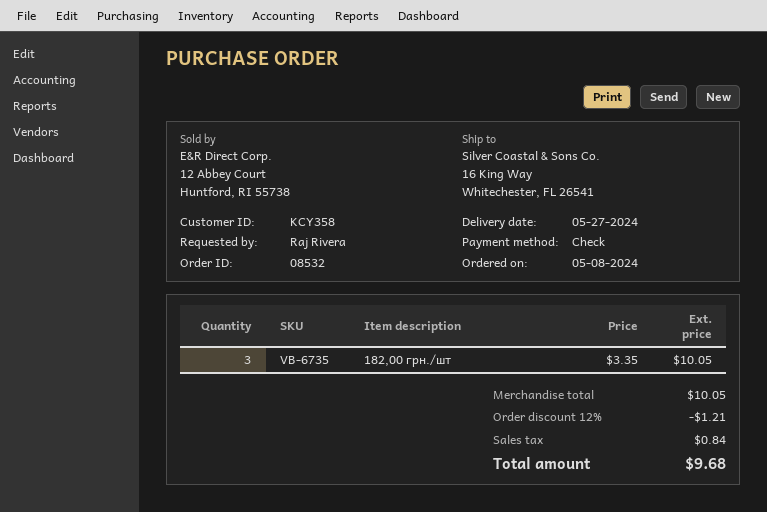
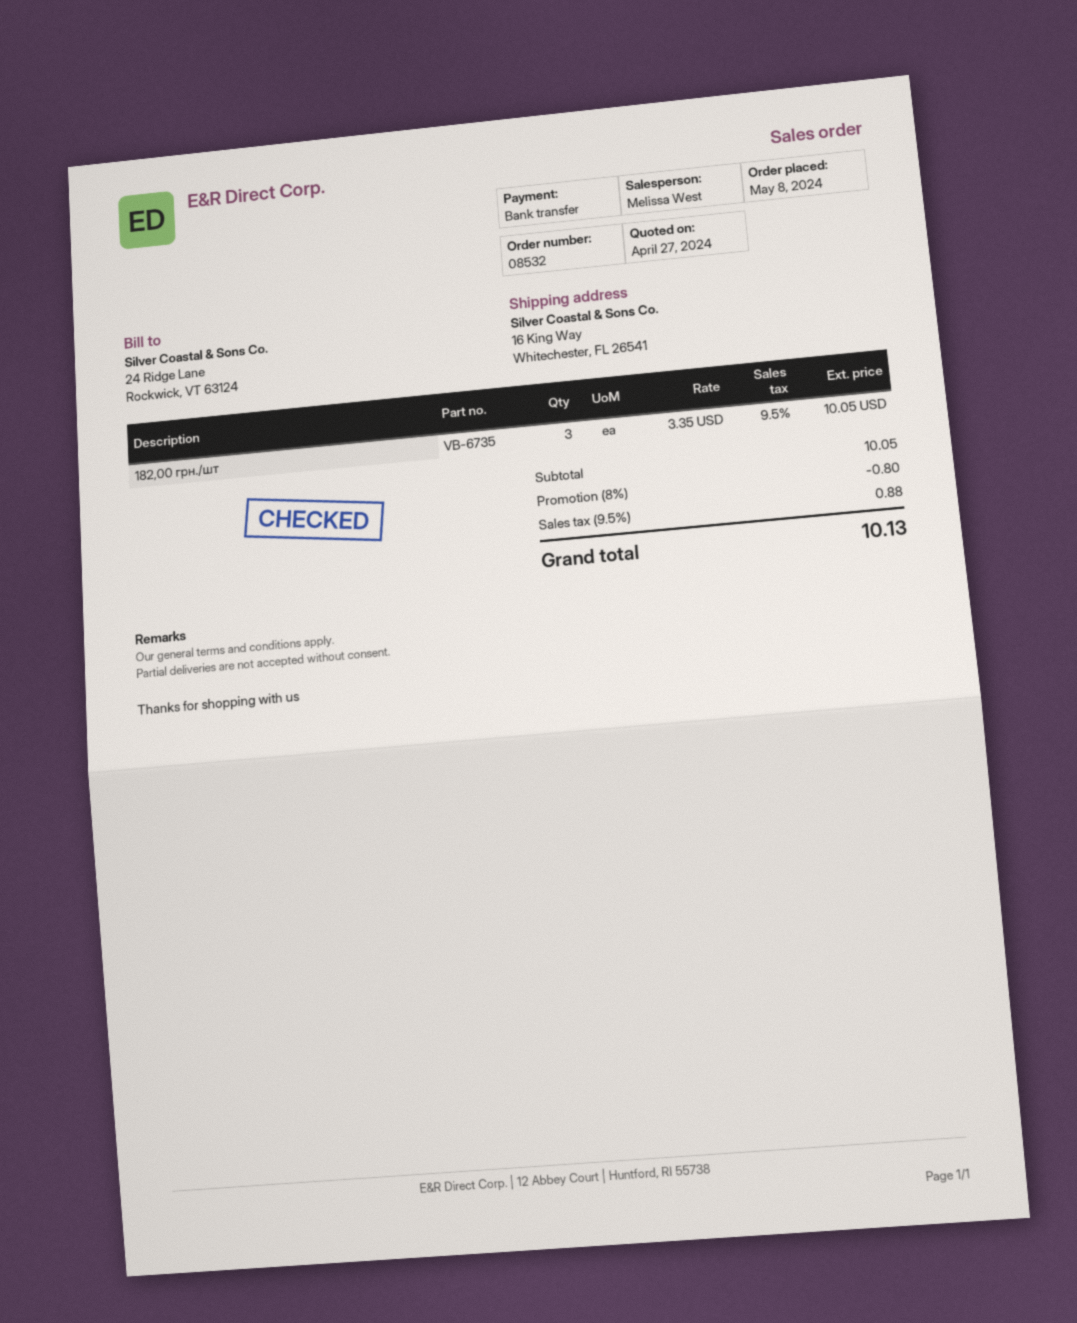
payment method: cheque -> bank transfer
discount: 12% = 1.21 -> 8% = 0.80
tax: 0.84 -> 0.88
total: 9.68 -> 10.13

